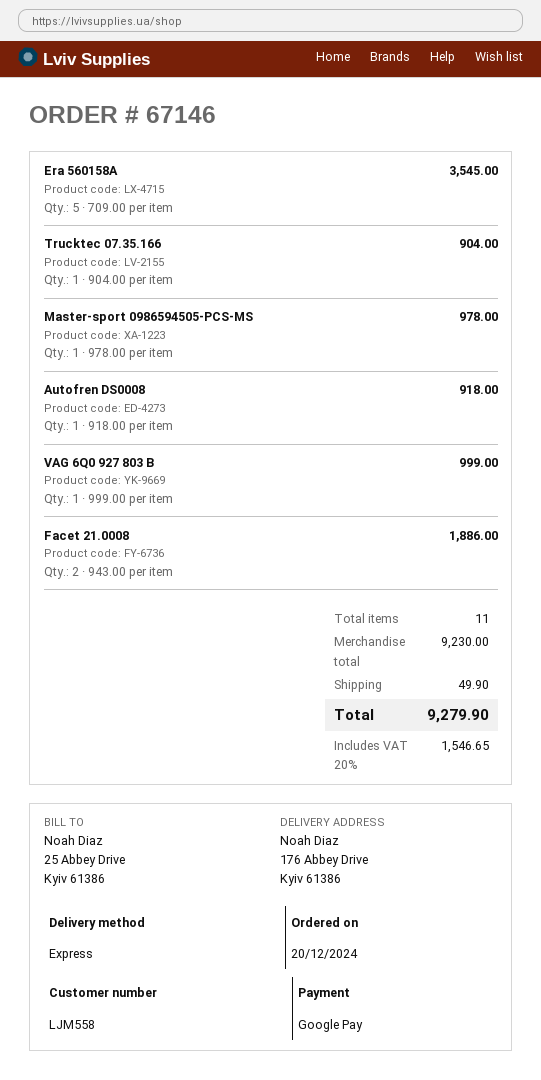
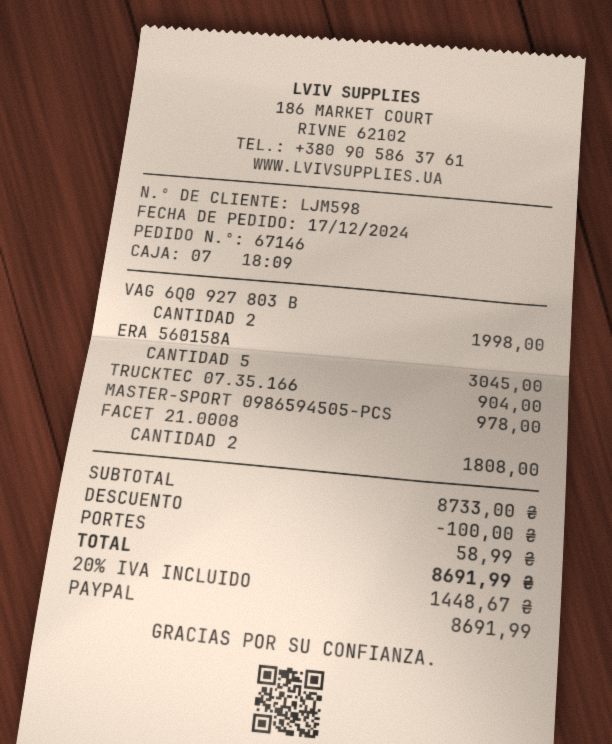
order date: 2024-12-20 -> 2024-12-17
customer number: LJM558 -> LJM598
payment method: Google Pay -> PayPal
Era 560158A: 5 for 3545.00 -> 5 for 3045.00
Autofren DS0008: 1 for 918.00 -> none
VAG 6Q0 927 803 B: 1 for 999.00 -> 2 for 1998.00
Facet 21.0008: 2 for 1886.00 -> 2 for 1808.00
subtotal: 9230.00 -> 8733.00
discount: none -> 100.00
shipping: 49.90 -> 58.99
tax: 20% = 1546.65 -> 20% = 1448.67
total: 9279.90 -> 8691.99

